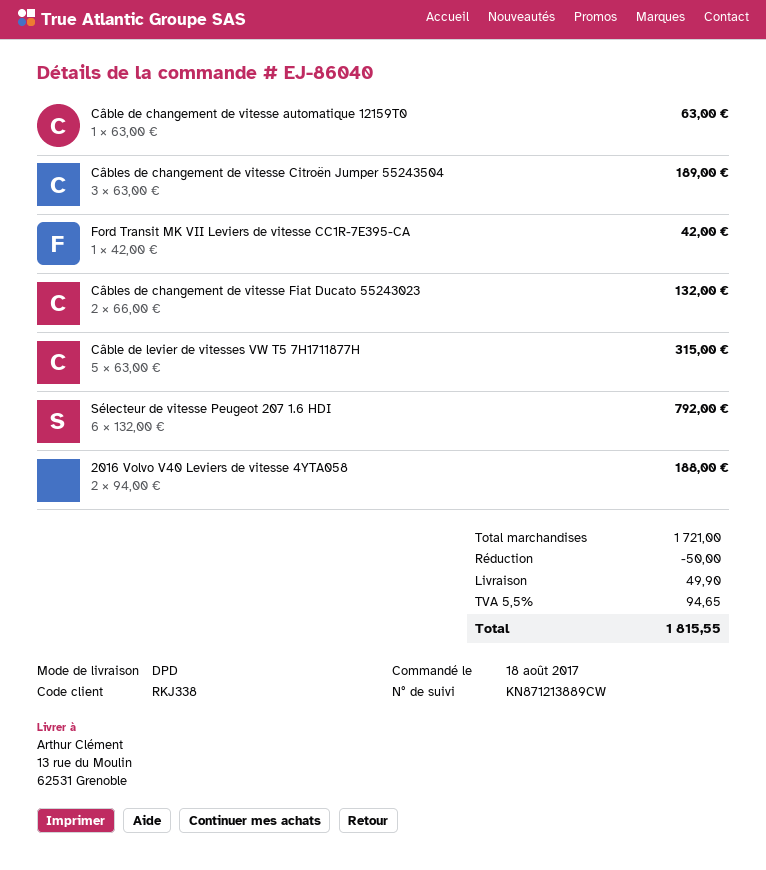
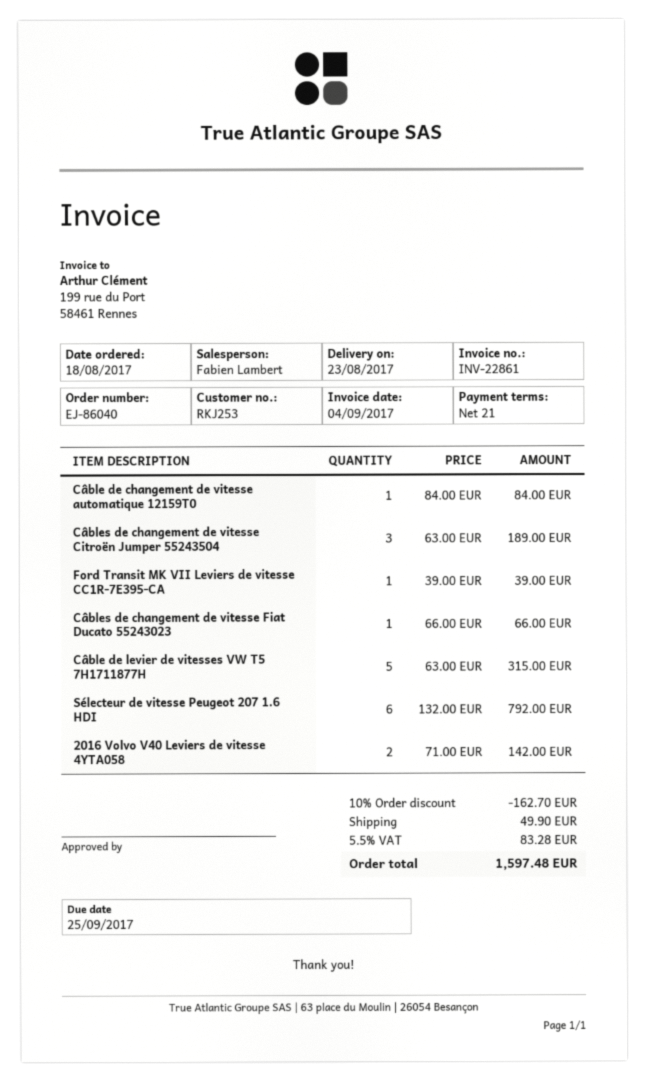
customer number: RKJ338 -> RKJ253
Câble de changement de vitesse automatique 12159T0: 1 x 63.00 = 63.00 -> 1 x 84.00 = 84.00
Ford Transit MK VII Leviers de vitesse CC1R-7E395-CA: 1 x 42.00 = 42.00 -> 1 x 39.00 = 39.00
Câbles de changement de vitesse Fiat Ducato 55243023: 2 x 66.00 = 132.00 -> 1 x 66.00 = 66.00
2016 Volvo V40 Leviers de vitesse 4YTA058: 2 x 94.00 = 188.00 -> 2 x 71.00 = 142.00
discount: 50.00 -> 162.70
tax: 5.5% = 94.65 -> 5.5% = 83.28
total: 1815.55 -> 1597.48

